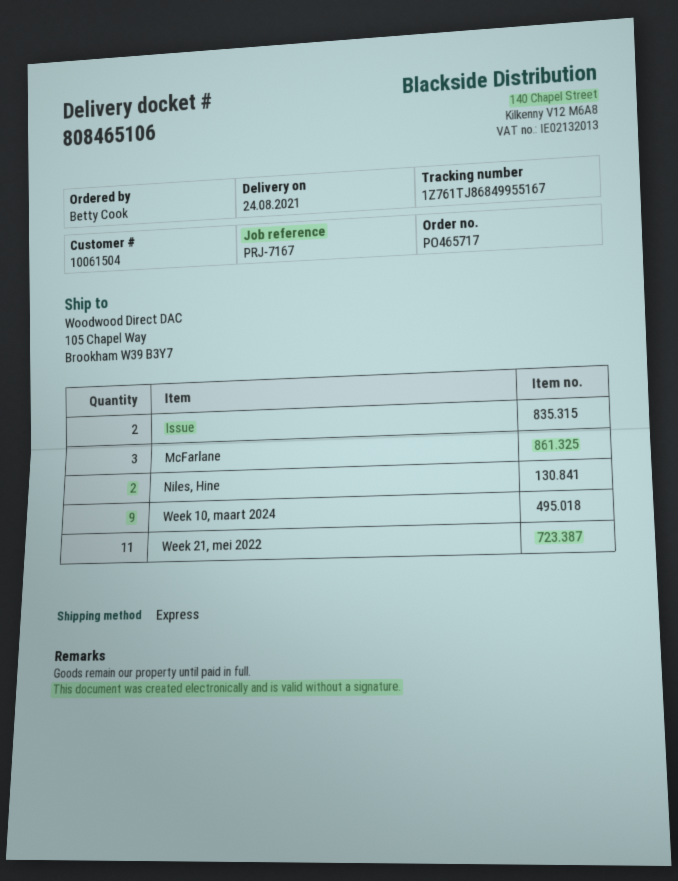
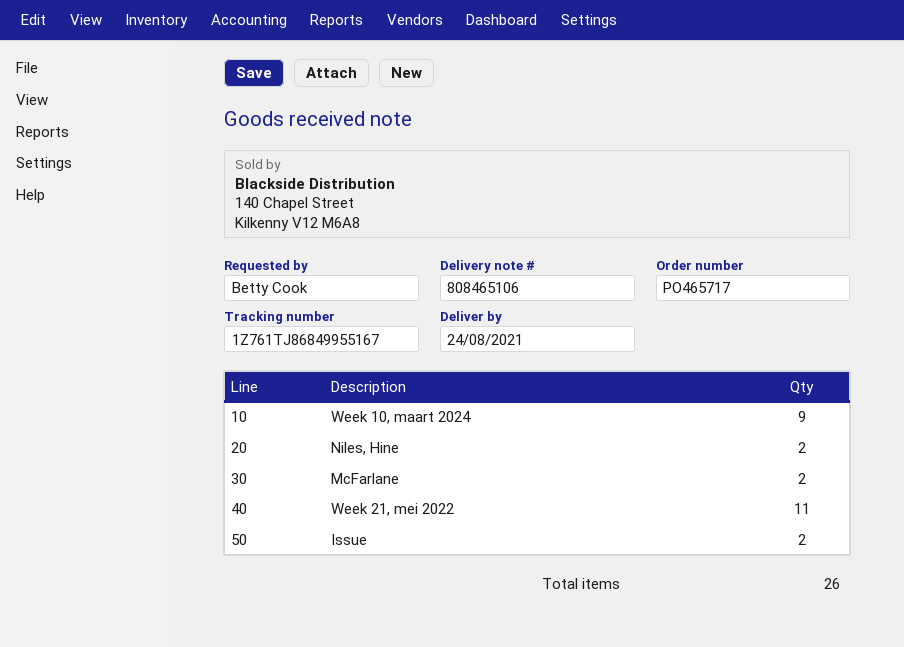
McFarlane: 3 -> 2

